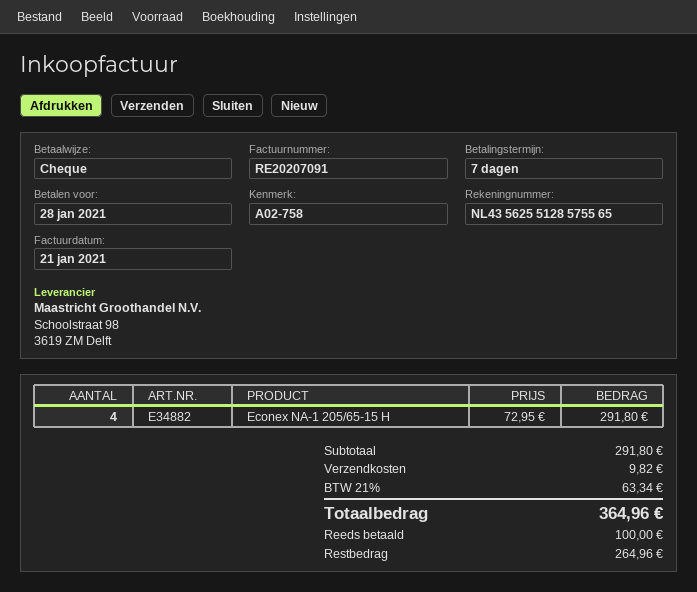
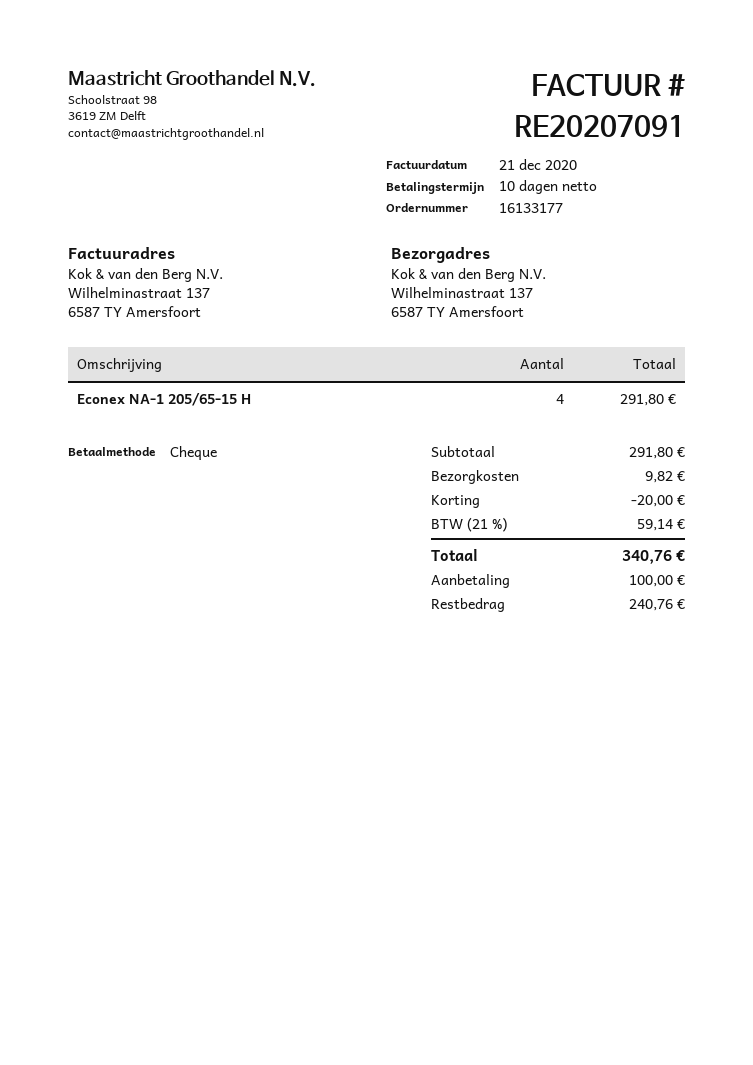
invoice date: 2021-01-21 -> 2020-12-21
payment terms: 7 days -> 10 days
discount: none -> 20.00
tax: 21% = 63.34 -> 21% = 59.14
total: 364.96 -> 340.76
balance: 264.96 -> 240.76

